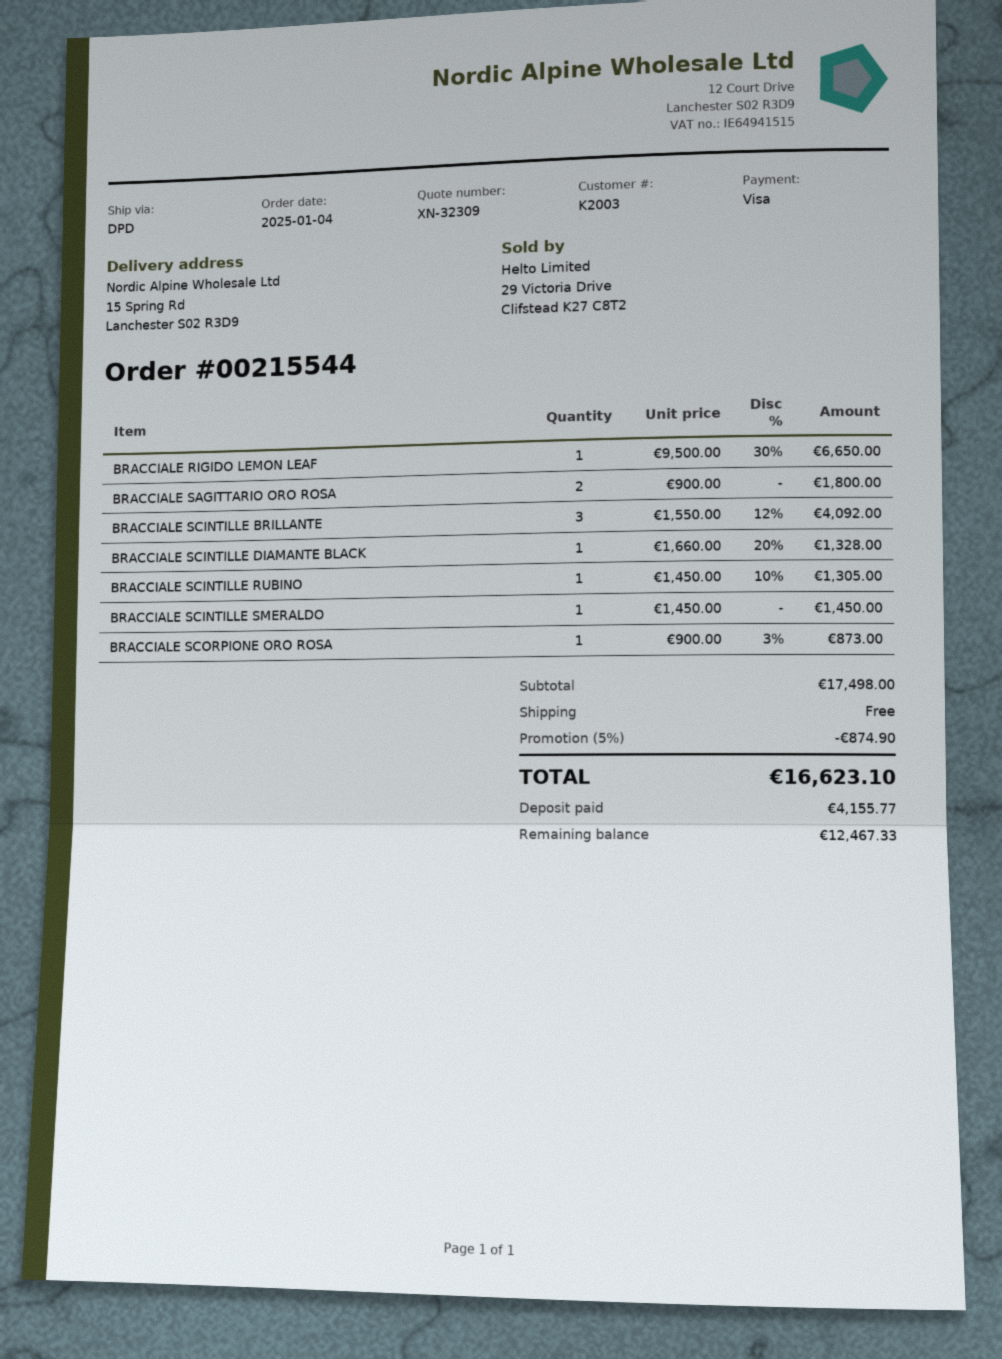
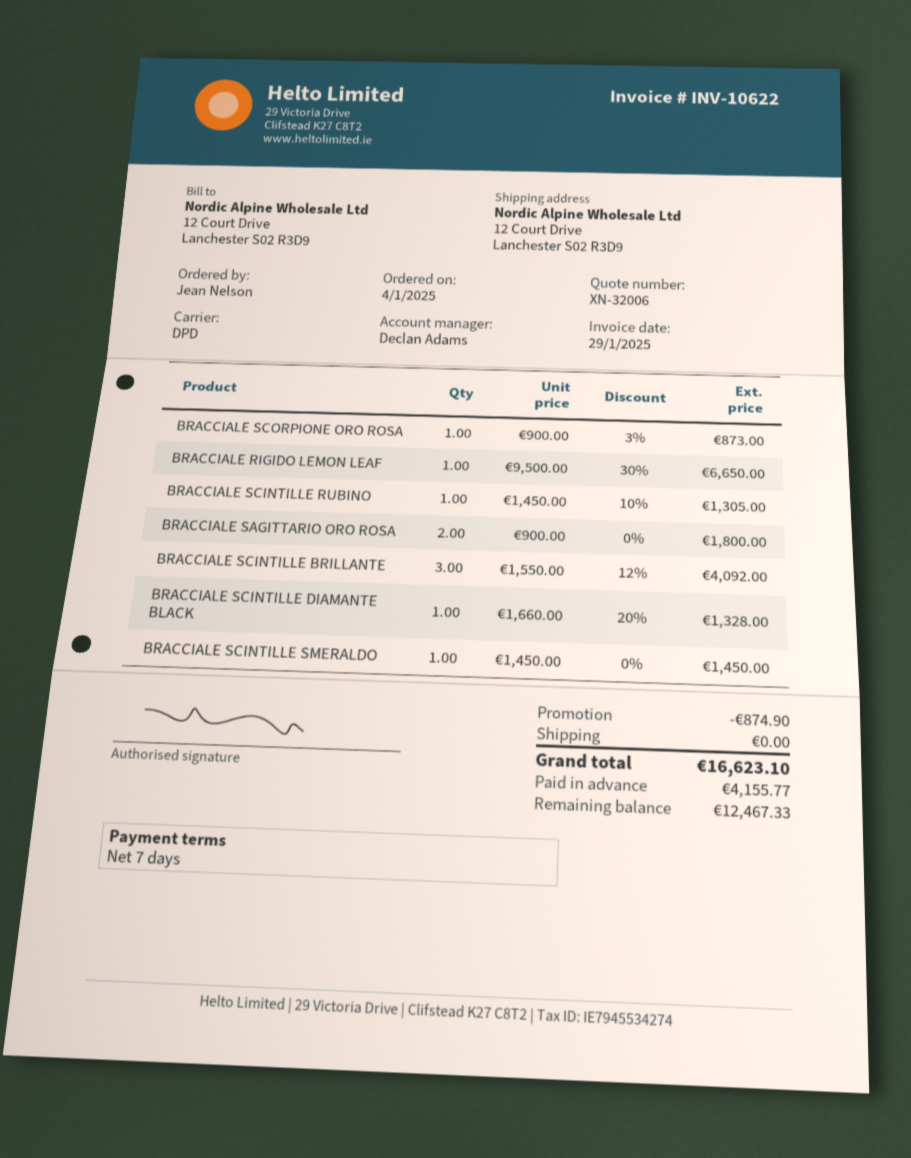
quote number: XN-32309 -> XN-32006
ship to: 15 Spring Rd, Lanchester S02 R3D9 -> 12 Court Drive, Lanchester S02 R3D9

